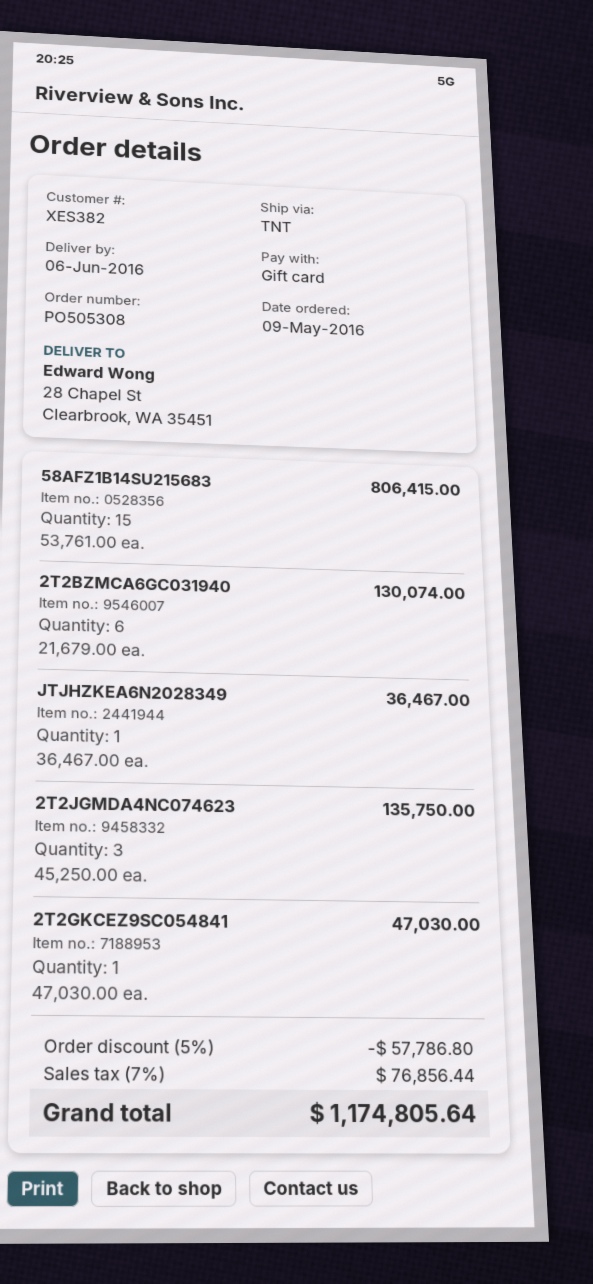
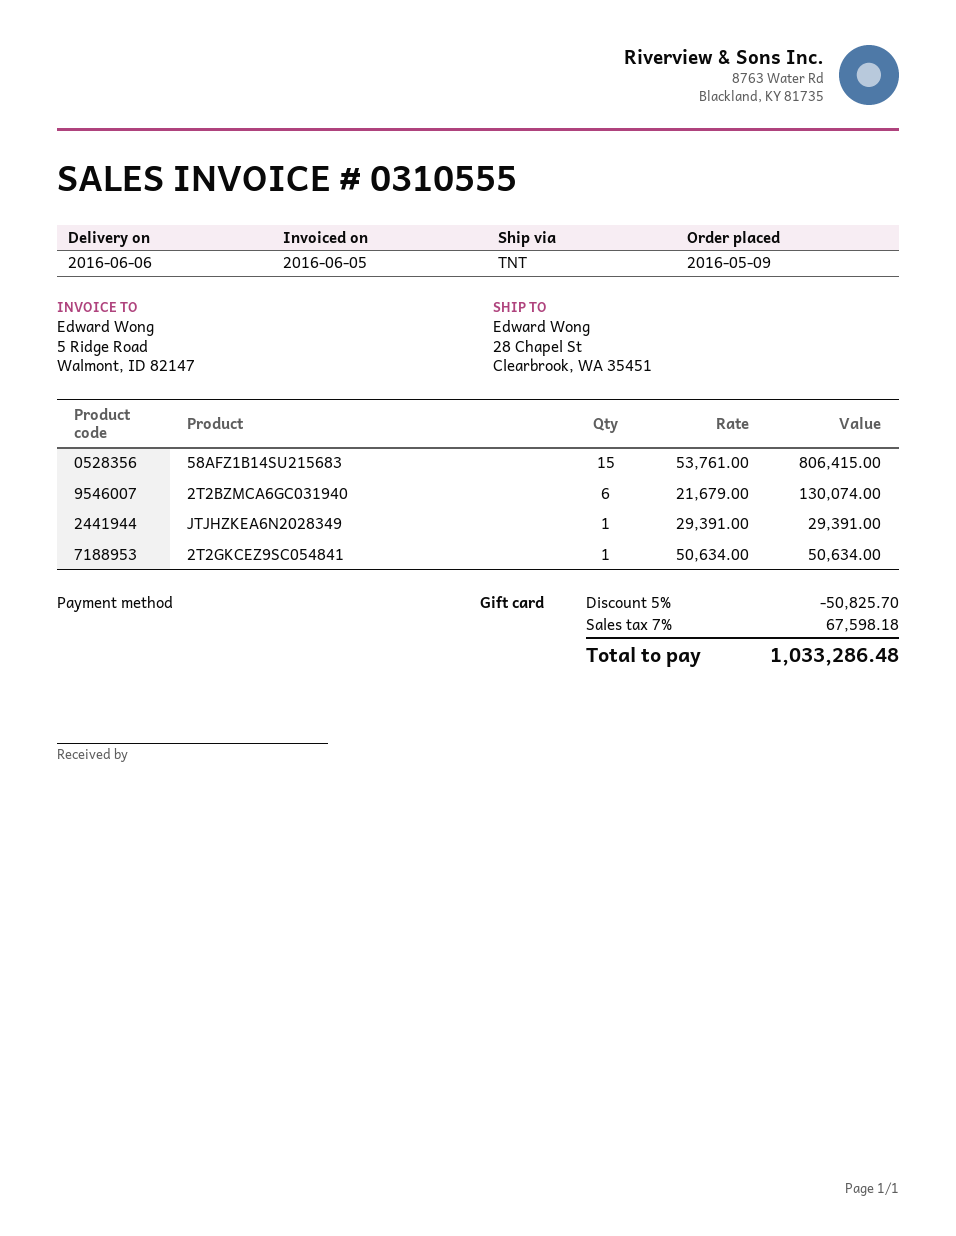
JTJHZKEA6N2028349: 1 x 36467.00 = 36467.00 -> 1 x 29391.00 = 29391.00
2T2JGMDA4NC074623: 3 x 45250.00 = 135750.00 -> none
2T2GKCEZ9SC054841: 1 x 47030.00 = 47030.00 -> 1 x 50634.00 = 50634.00
discount: 5% = 57786.80 -> 5% = 50825.70
tax: 7% = 76856.44 -> 7% = 67598.18
total: 1174805.64 -> 1033286.48

